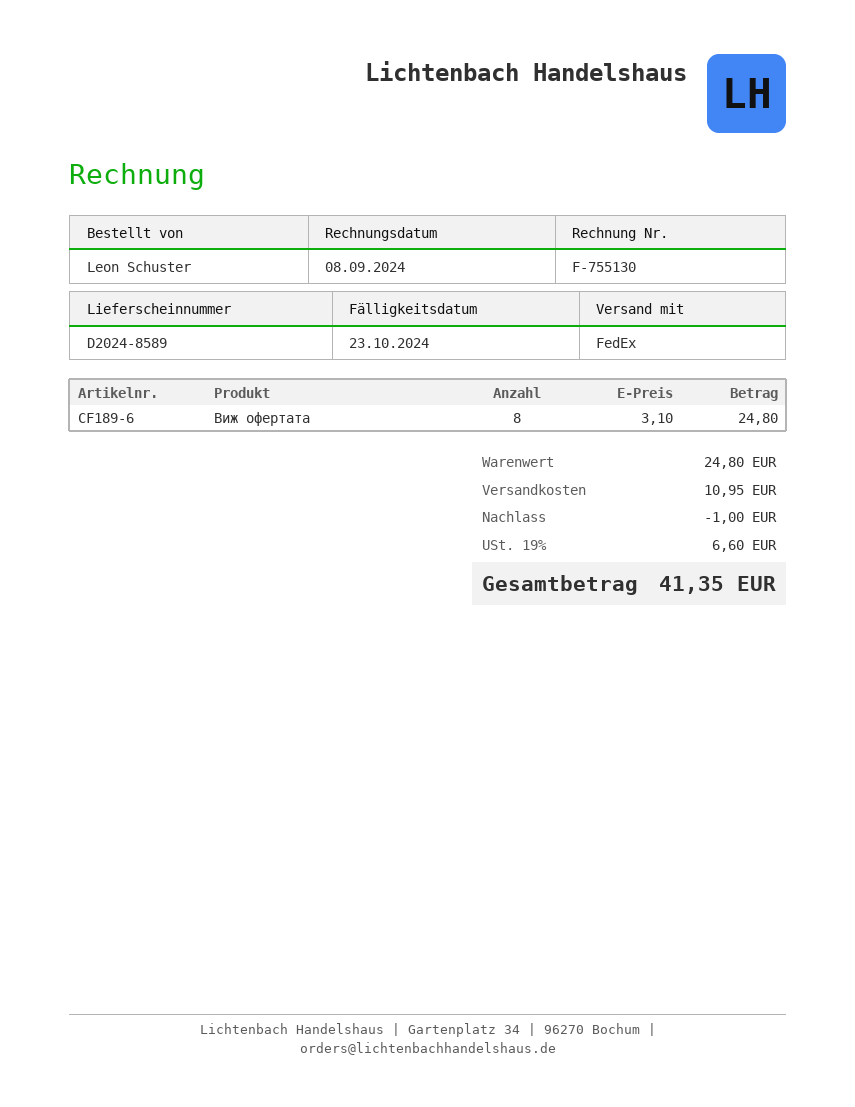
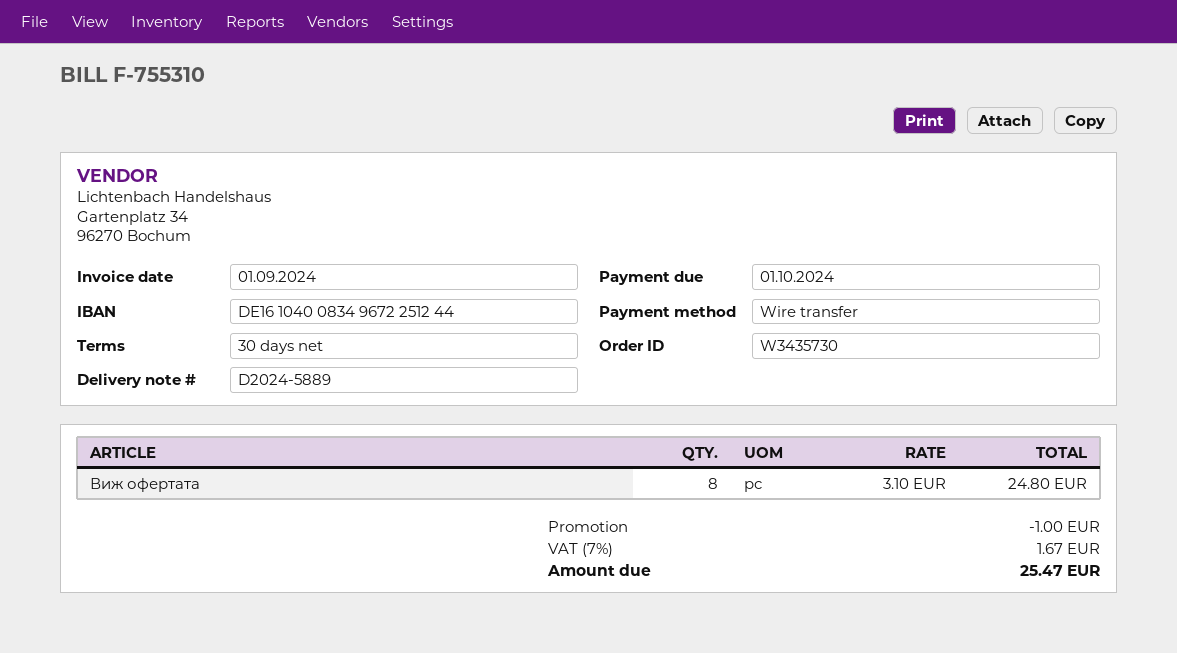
delivery note number: D2024-8589 -> D2024-5889
invoice number: F-755130 -> F-755310
invoice date: 2024-09-08 -> 2024-09-01
due date: 2024-10-23 -> 2024-10-01
shipping: 10.95 -> none
tax: 19% = 6.60 -> 7% = 1.67
total: 41.35 -> 25.47

